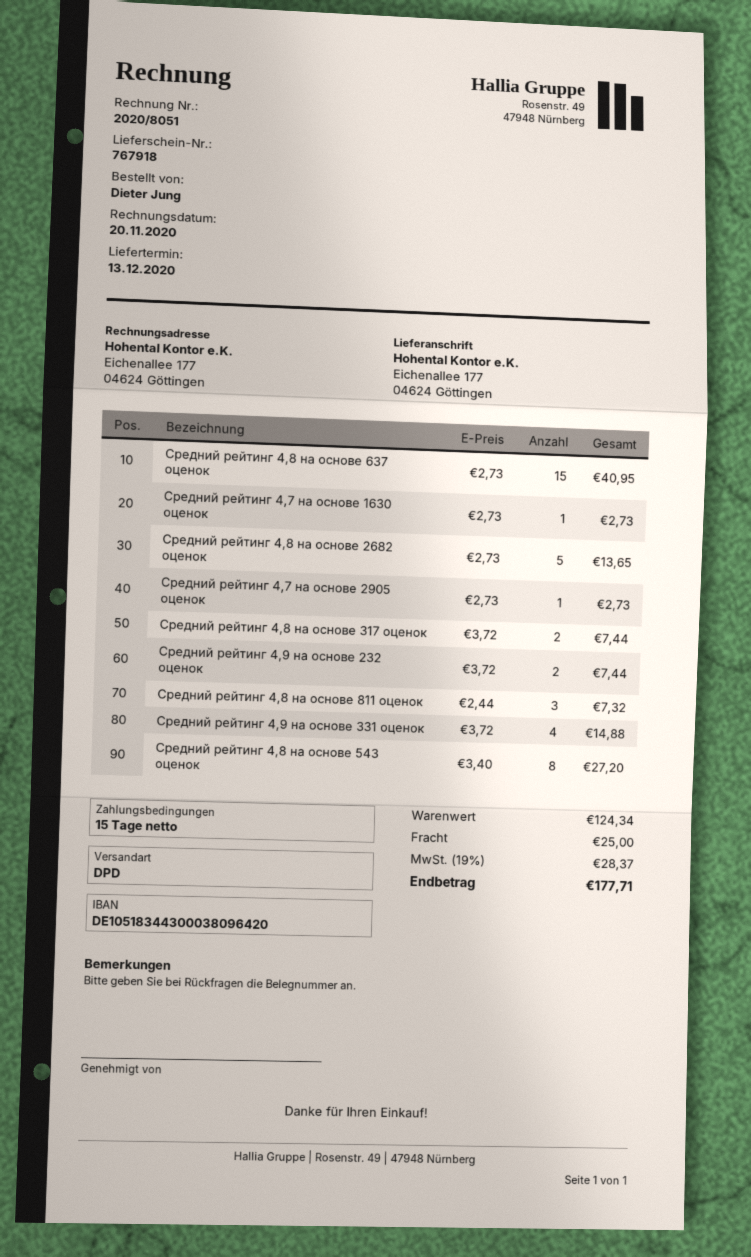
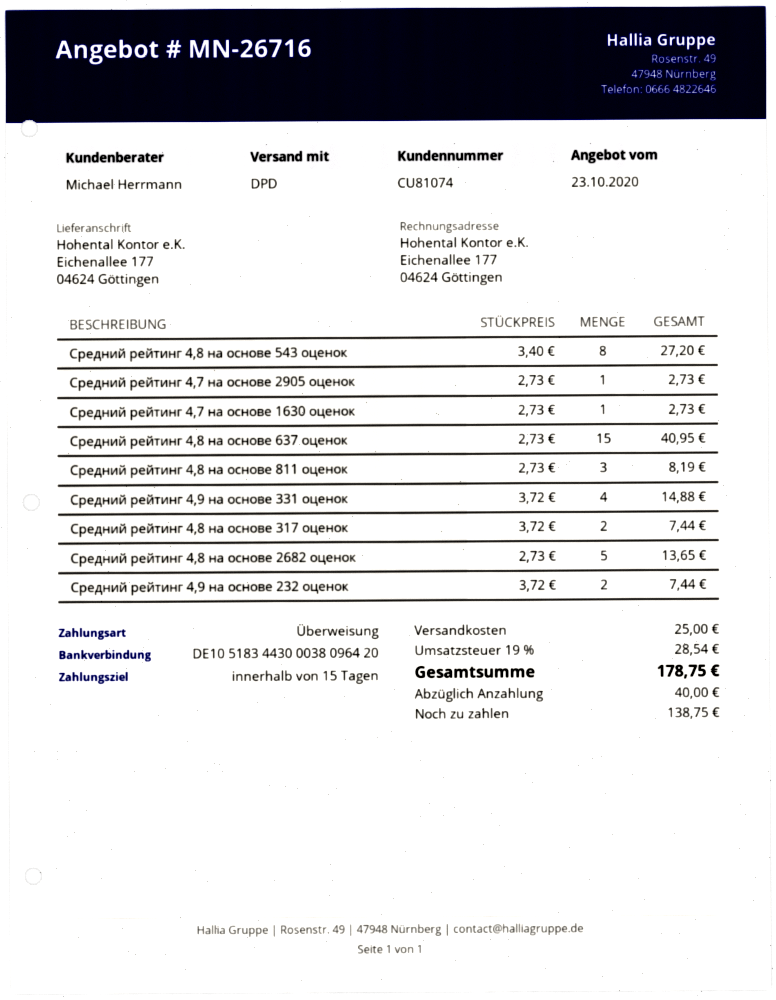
Средний рейтинг 4,8 на основе 811 оценок: 3 x 2.44 = 7.32 -> 3 x 2.73 = 8.19
tax: 19% = 28.37 -> 19% = 28.54
total: 177.71 -> 178.75

